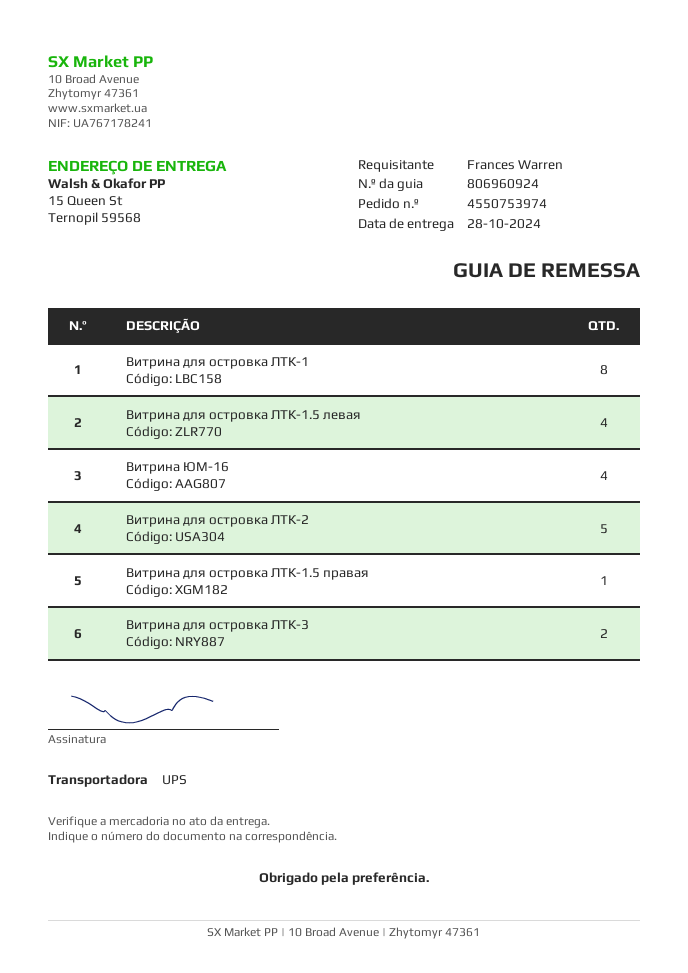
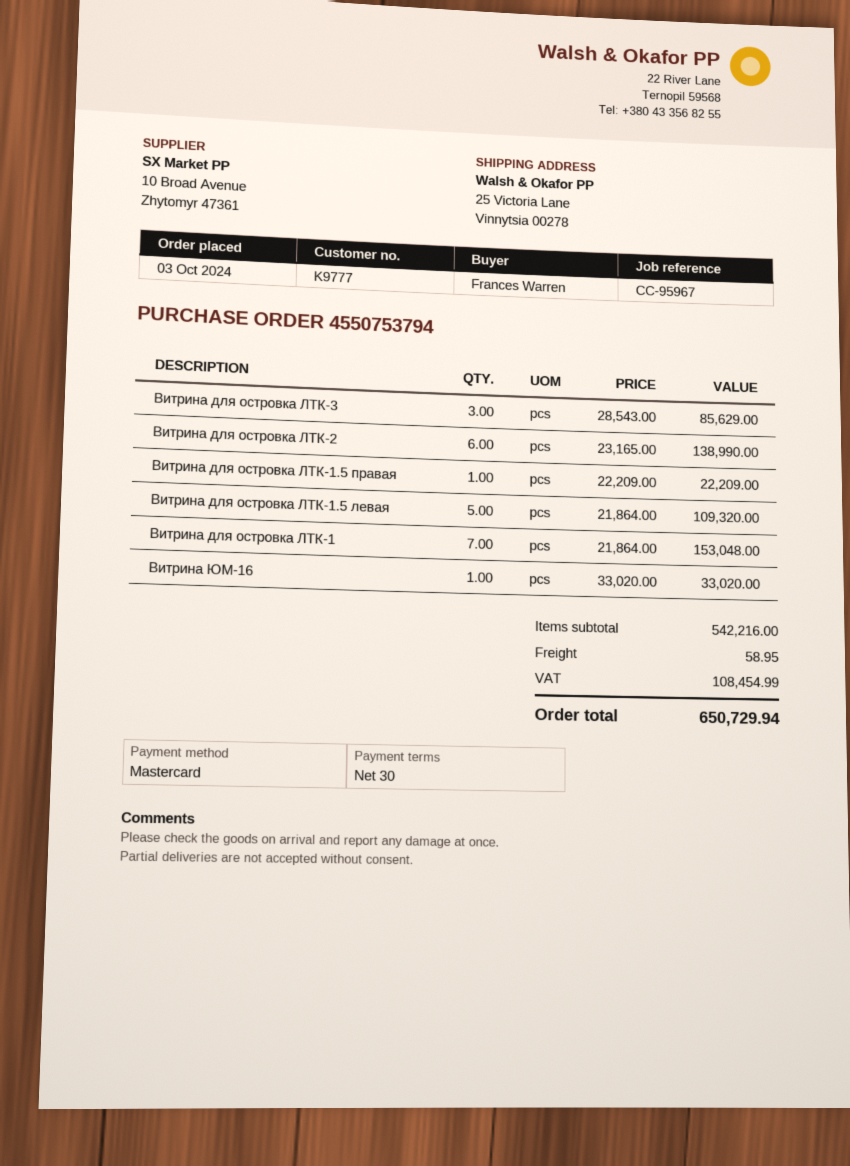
order number: 4550753974 -> 4550753794
ship to: 15 Queen St, Ternopil 59568 -> 25 Victoria Lane, Vinnytsia 00278
Витрина для островка ЛТК-1: 8 -> 7
Витрина для островка ЛТК-1.5 левая: 4 -> 5
Витрина ЮМ-16: 4 -> 1
Витрина для островка ЛТК-2: 5 -> 6
Витрина для островка ЛТК-3: 2 -> 3

